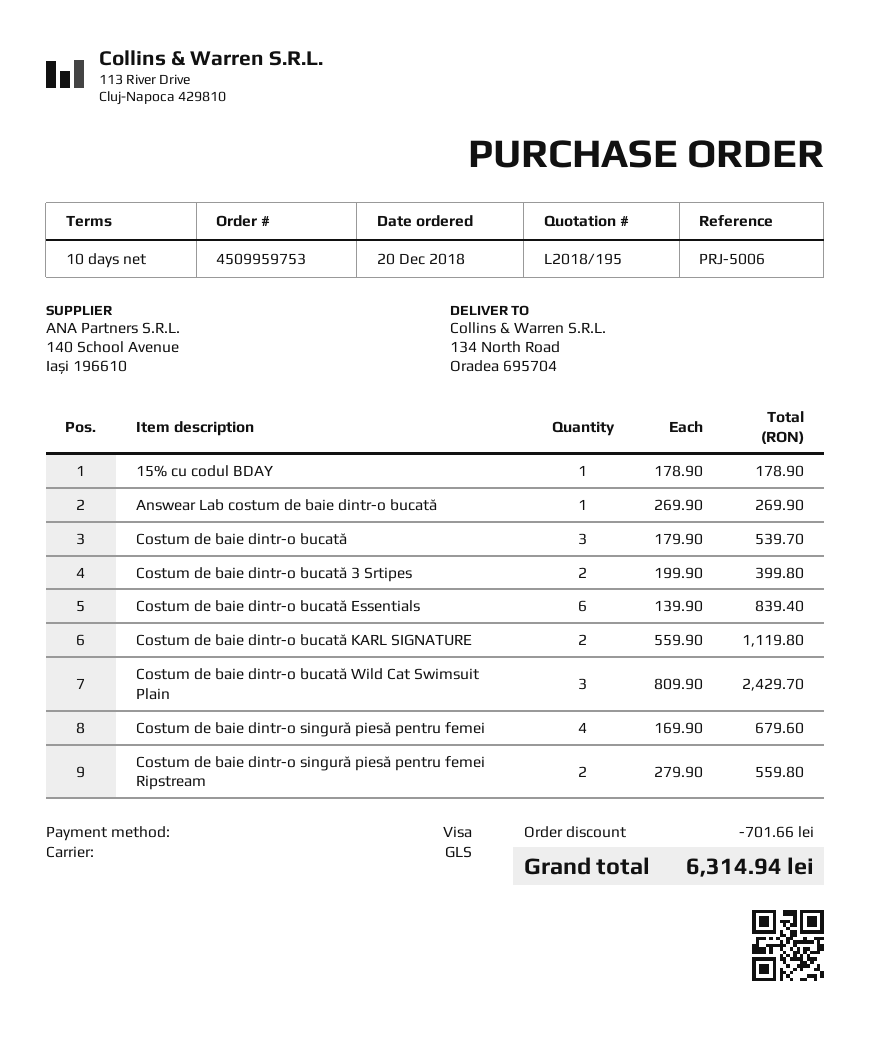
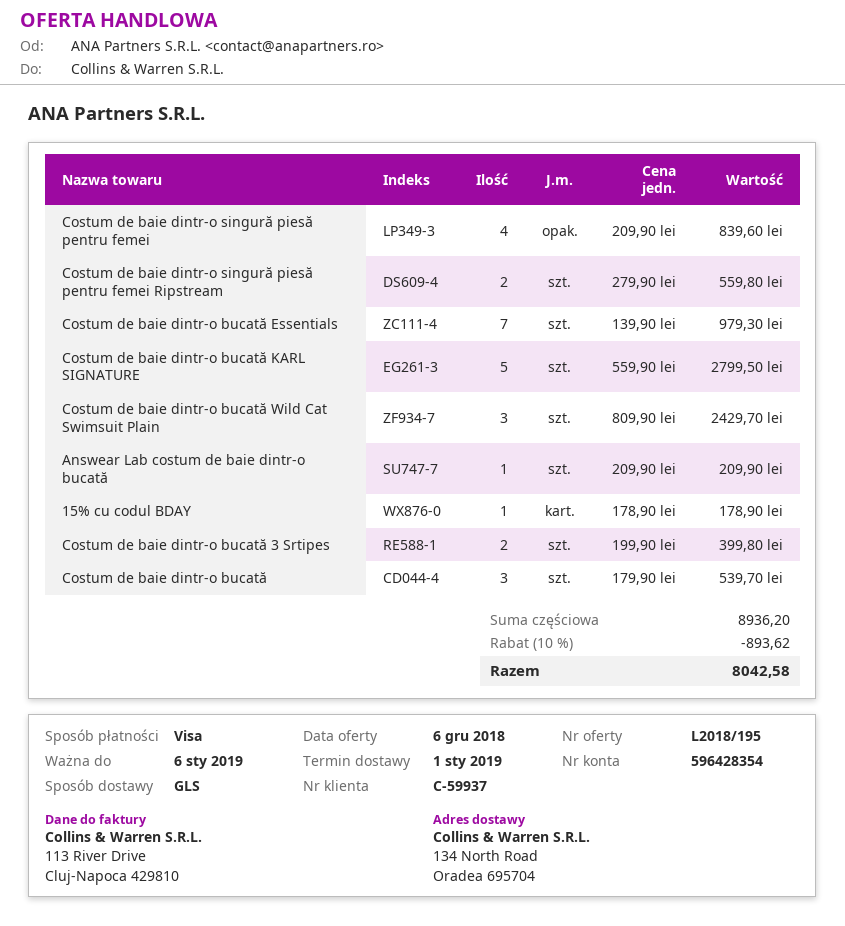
Answear Lab costum de baie dintr-o bucată: 1 x 269.90 = 269.90 -> 1 x 209.90 = 209.90
Costum de baie dintr-o bucată Essentials: 6 x 139.90 = 839.40 -> 7 x 139.90 = 979.30
Costum de baie dintr-o bucată KARL SIGNATURE: 2 x 559.90 = 1119.80 -> 5 x 559.90 = 2799.50
Costum de baie dintr-o singură piesă pentru femei: 4 x 169.90 = 679.60 -> 4 x 209.90 = 839.60
discount: 701.66 -> 893.62
total: 6314.94 -> 8042.58

